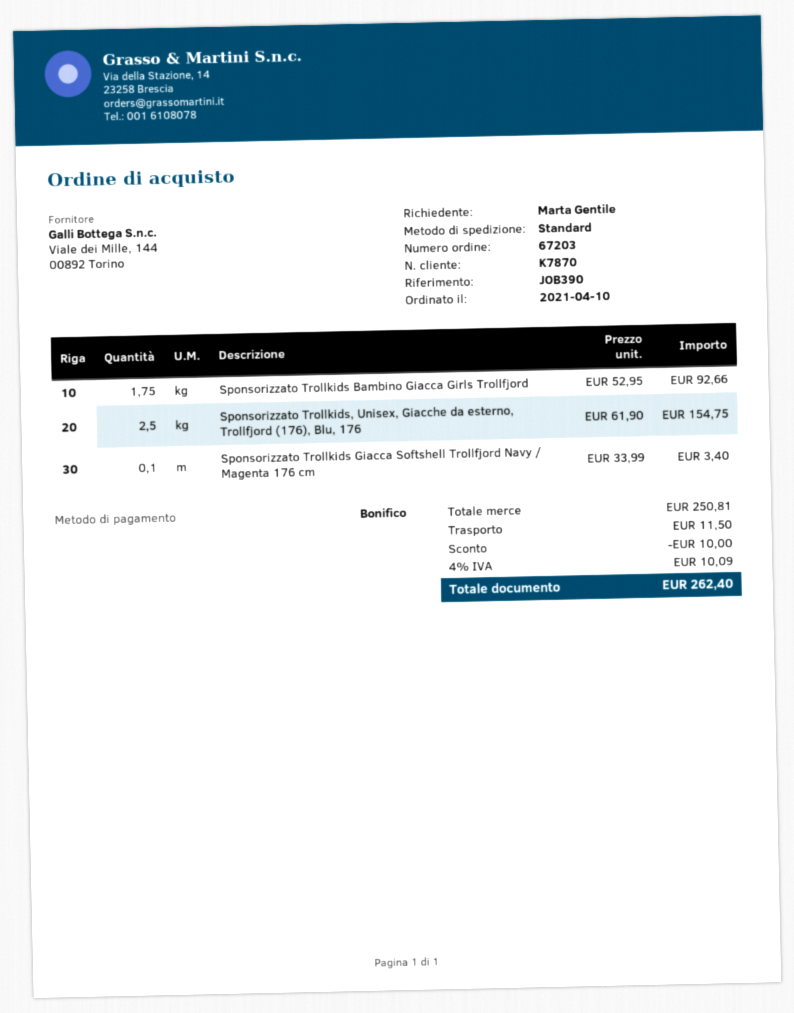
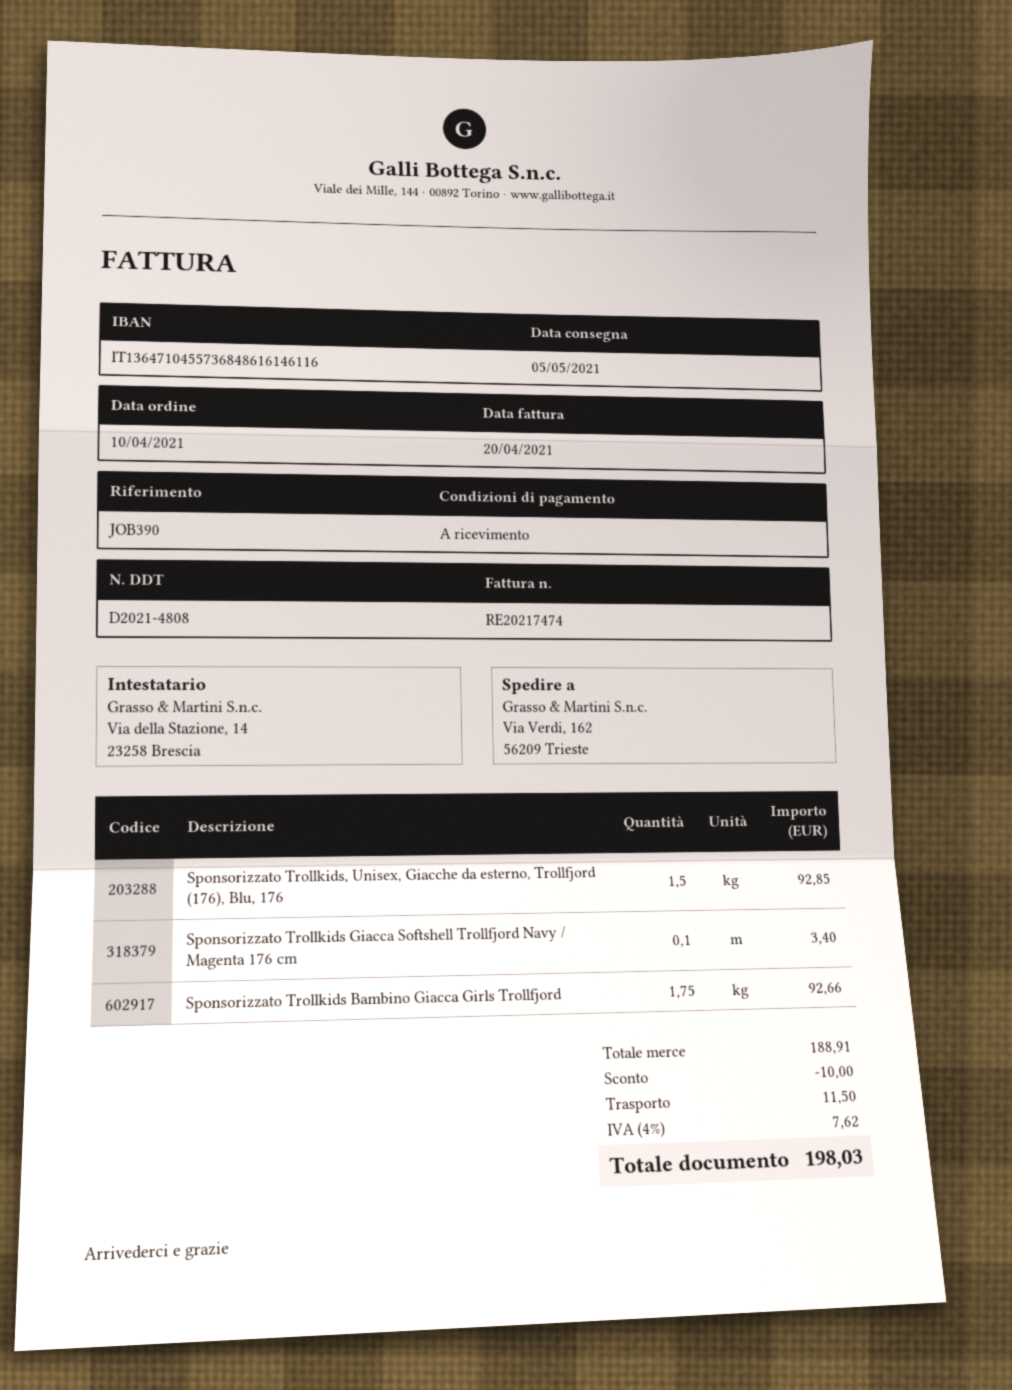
Sponsorizzato Trollkids, Unisex, Giacche da esterno, Trollfjord (176), Blu, 176: 2.5 for 154.75 -> 1.5 for 92.85
subtotal: 250.81 -> 188.91
tax: 4% = 10.09 -> 4% = 7.62
total: 262.40 -> 198.03

